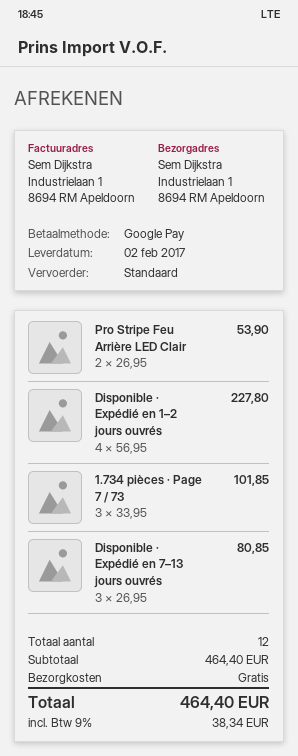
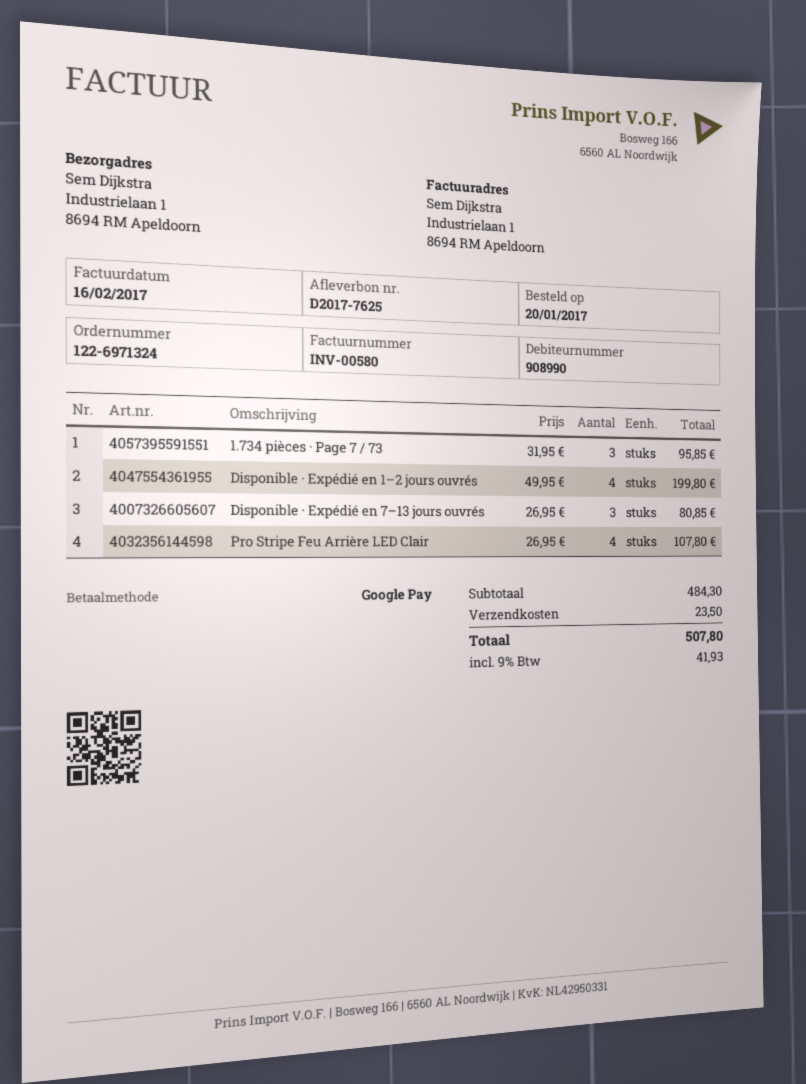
Pro Stripe Feu Arrière LED Clair: 2 x 26.95 = 53.90 -> 4 x 26.95 = 107.80
Disponible · Expédié en 1–2 jours ouvrés: 4 x 56.95 = 227.80 -> 4 x 49.95 = 199.80
1.734 pièces · Page 7 / 73: 3 x 33.95 = 101.85 -> 3 x 31.95 = 95.85
subtotal: 464.40 -> 484.30
shipping: 0.00 -> 23.50
tax: 9% = 38.34 -> 9% = 41.93
total: 464.40 -> 507.80

